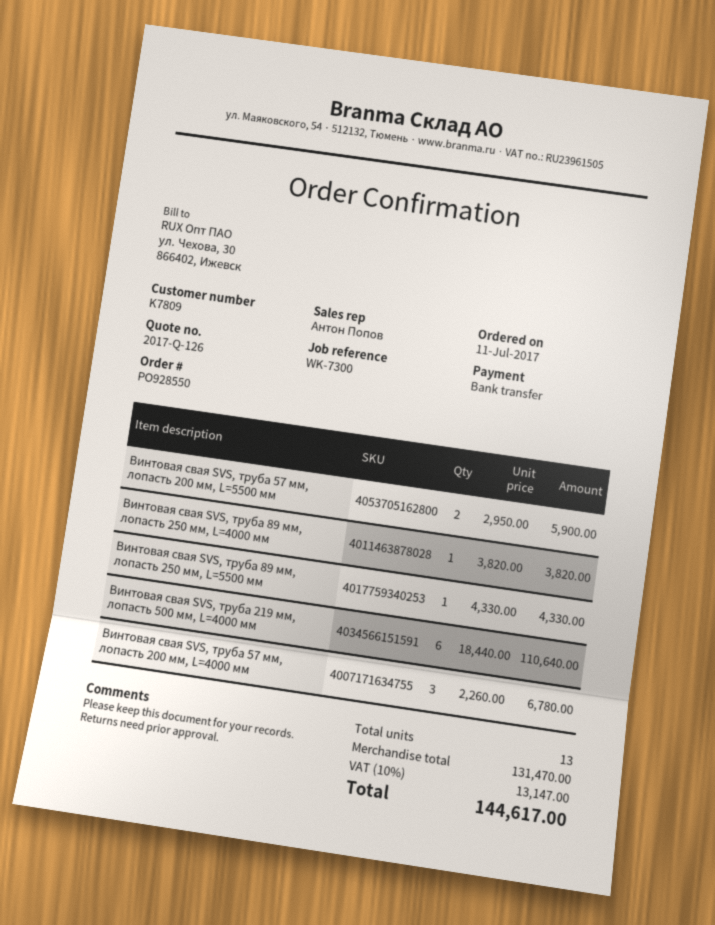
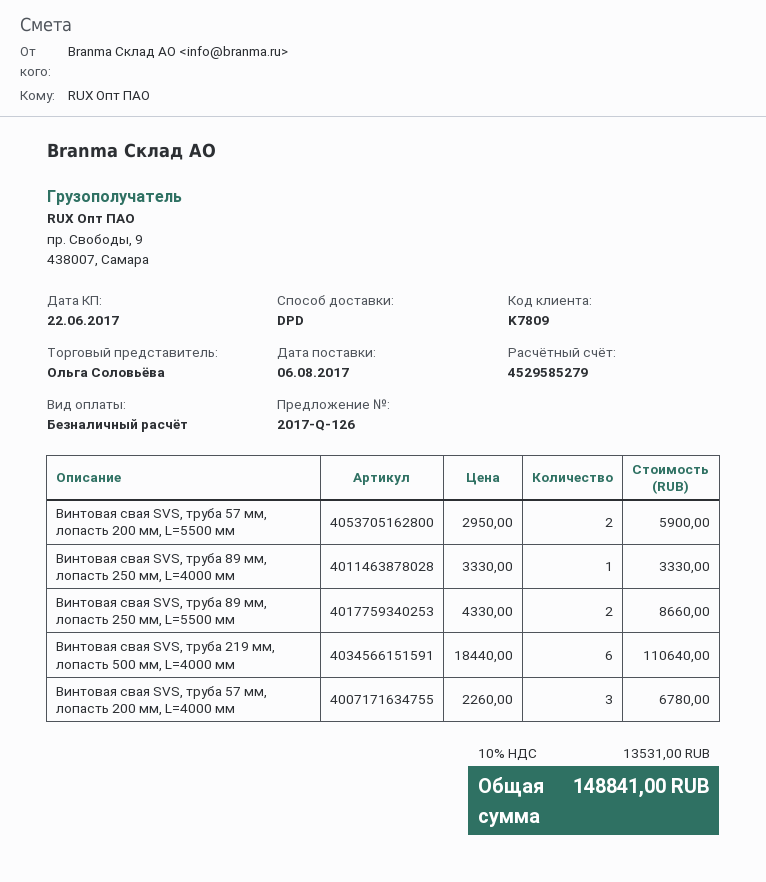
sales rep: Антон Попов -> Ольга Соловьёва
Винтовая свая SVS, труба 89 мм, лопасть 250 мм, L=4000 мм: 1 x 3820.00 = 3820.00 -> 1 x 3330.00 = 3330.00
Винтовая свая SVS, труба 89 мм, лопасть 250 мм, L=5500 мм: 1 x 4330.00 = 4330.00 -> 2 x 4330.00 = 8660.00
tax: 10% = 13147.00 -> 10% = 13531.00
total: 144617.00 -> 148841.00

